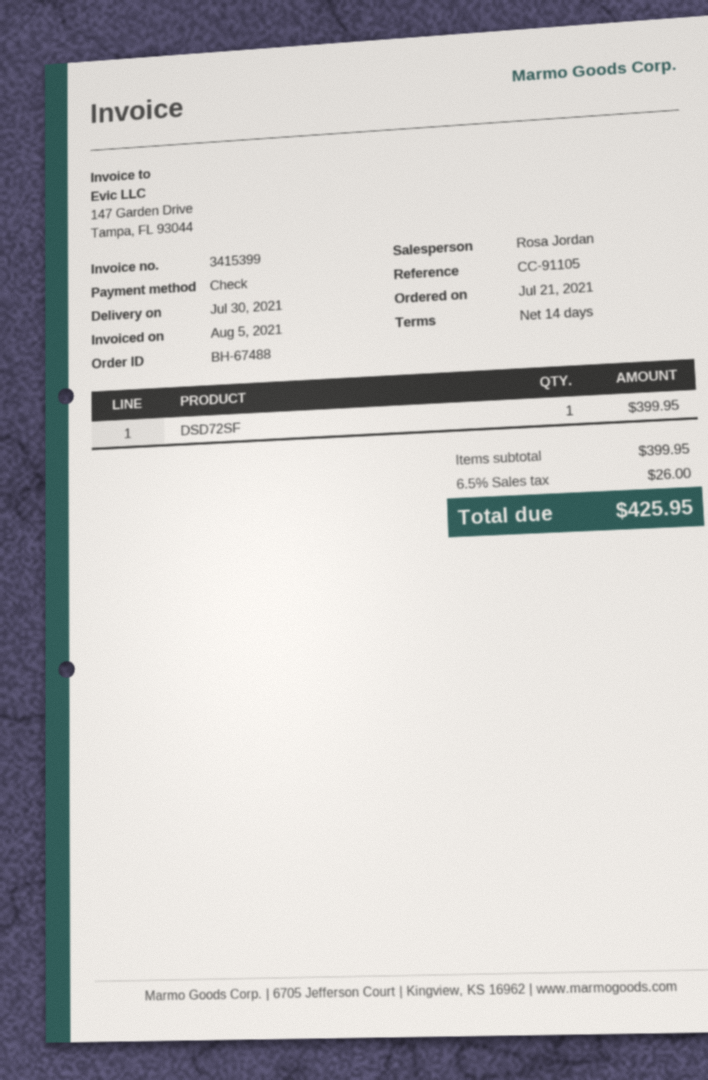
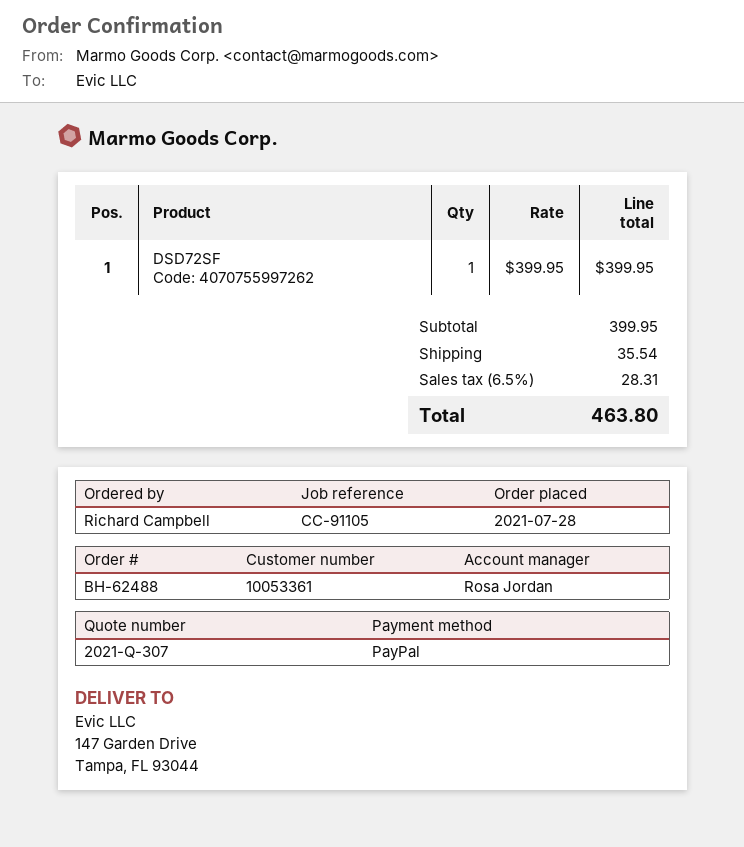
order number: BH-67488 -> BH-62488
order date: 2021-07-21 -> 2021-07-28
payment method: cheque -> PayPal
shipping: none -> 35.54
tax: 6.5% = 26.00 -> 6.5% = 28.31
total: 425.95 -> 463.80

